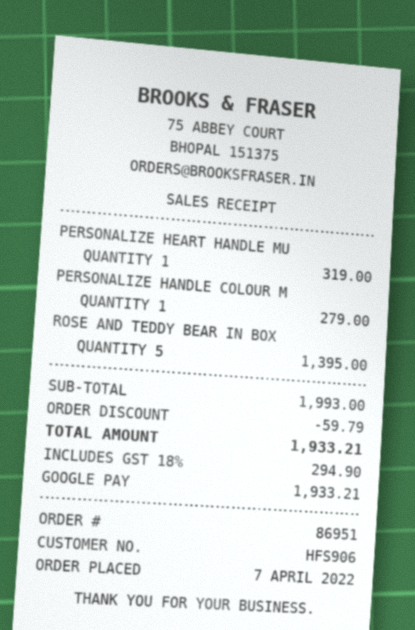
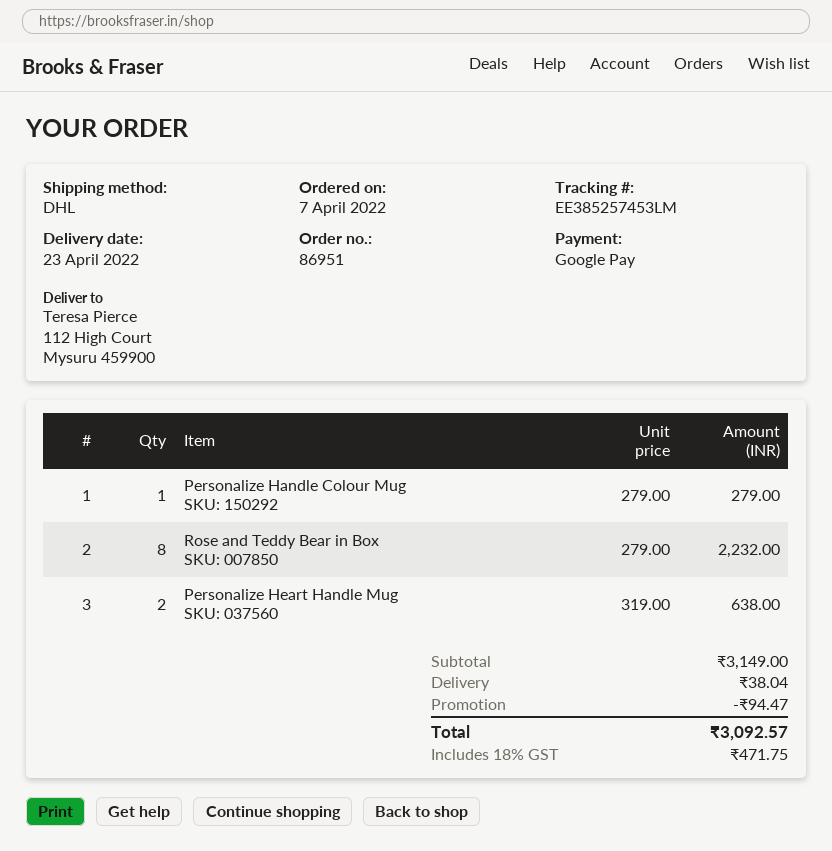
PERSONALIZE HEART HANDLE MU: 1 for 319.00 -> 2 for 638.00
ROSE AND TEDDY BEAR IN BOX: 5 for 1395.00 -> 8 for 2232.00
subtotal: 1993.00 -> 3149.00
discount: 59.79 -> 94.47
shipping: none -> 38.04
tax: 18% = 294.90 -> 18% = 471.75
total: 1933.21 -> 3092.57

